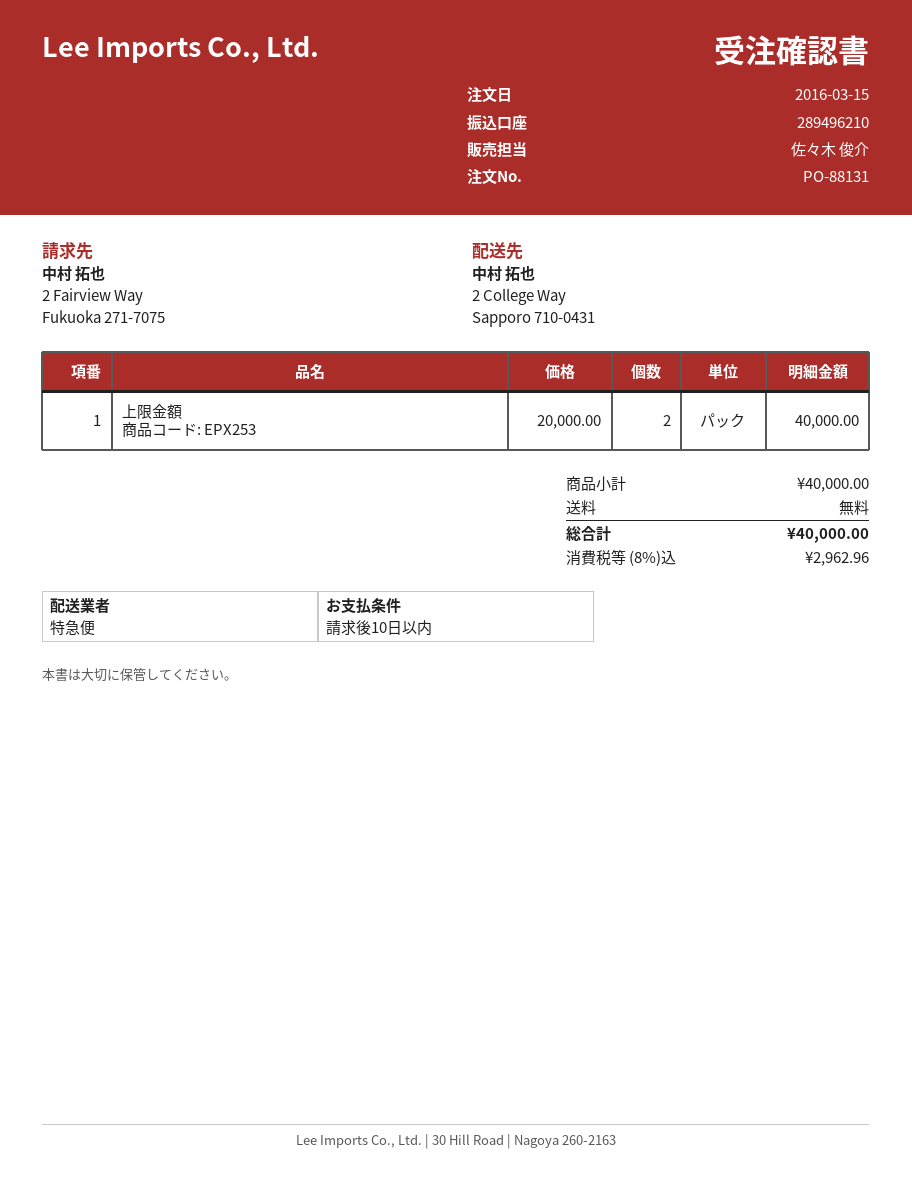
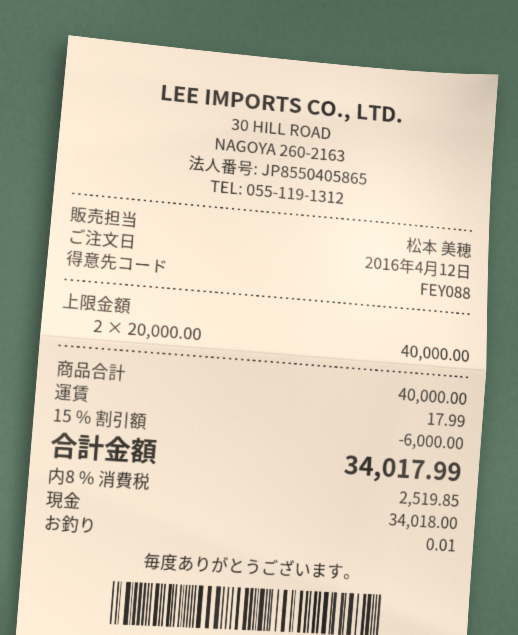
order date: 2016-03-15 -> 2016-04-12
sales rep: 佐々木 俊介 -> 松本 美穂
discount: none -> 15% = 6000.00
shipping: 0.00 -> 17.99
tax: 8% = 2962.96 -> 8% = 2519.85
total: 40000.00 -> 34017.99

